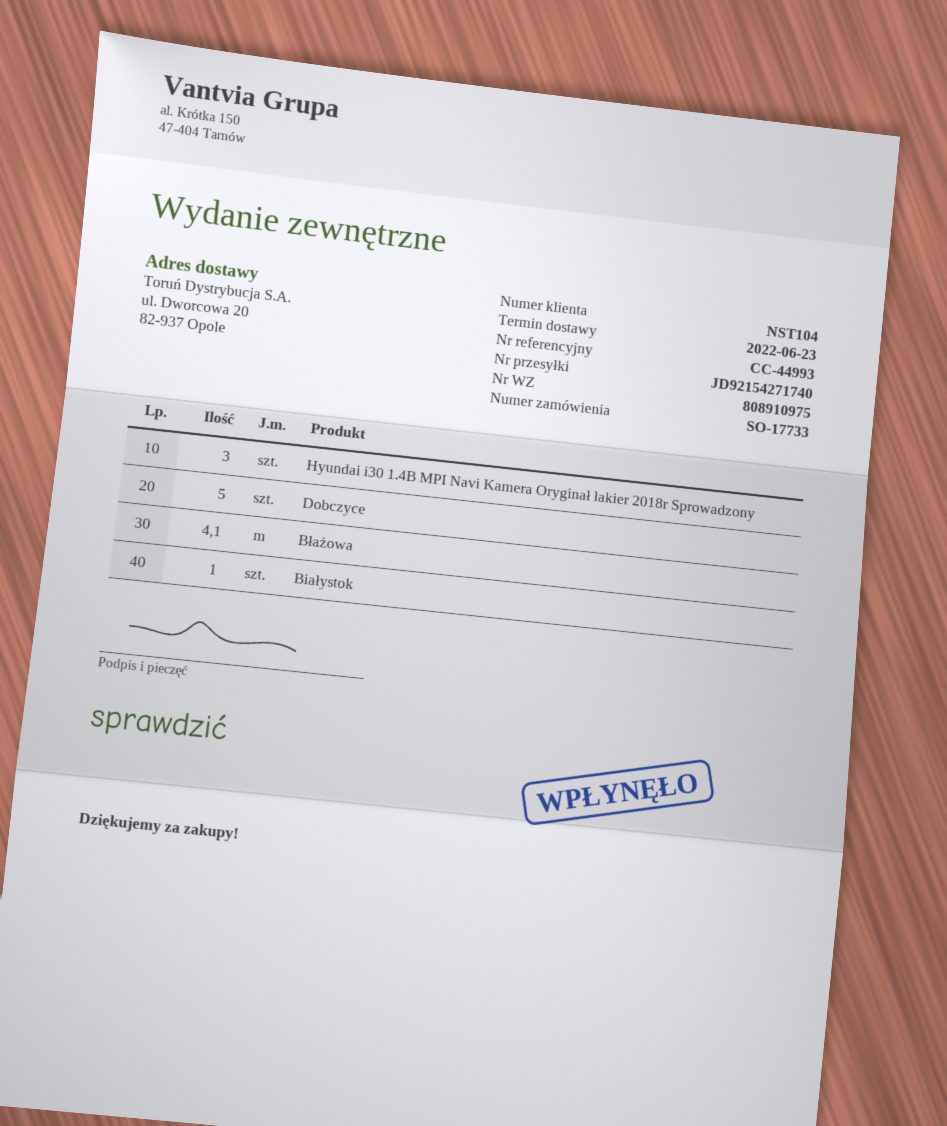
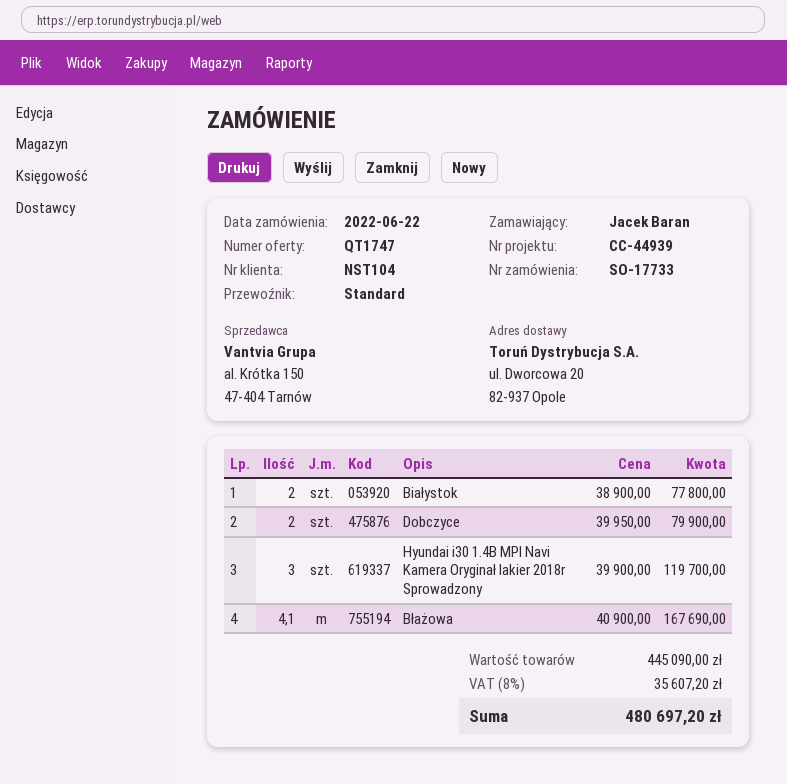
reference: CC-44993 -> CC-44939
Dobczyce: 5 -> 2
Białystok: 1 -> 2

